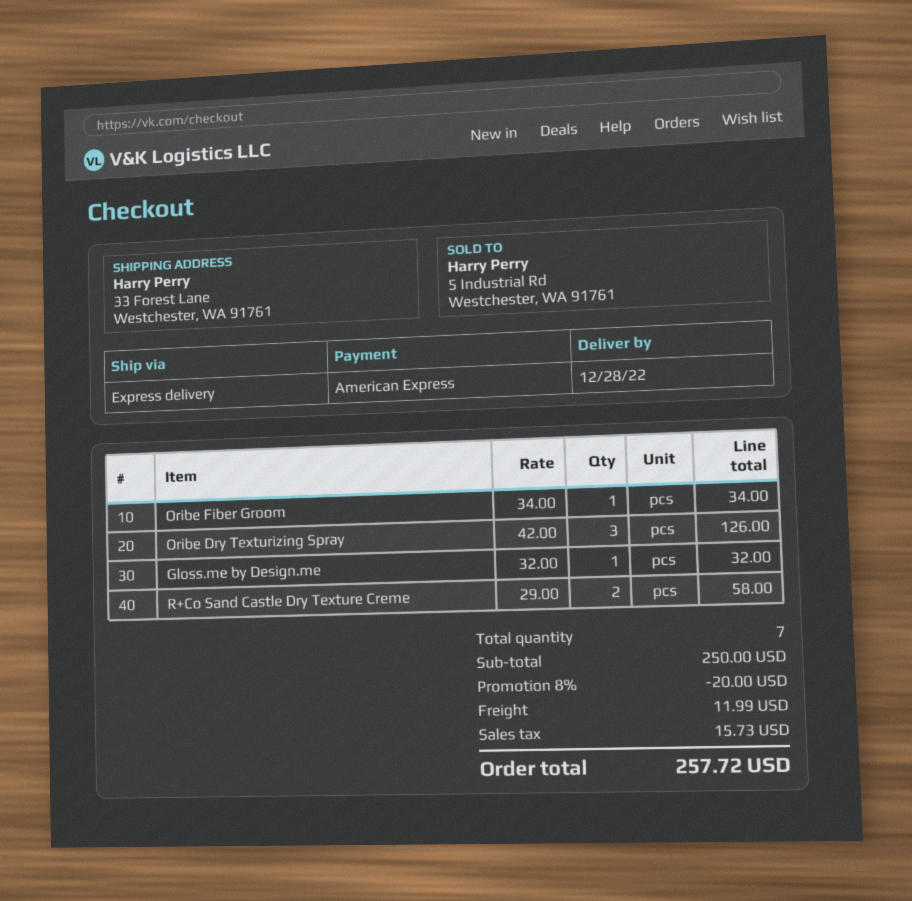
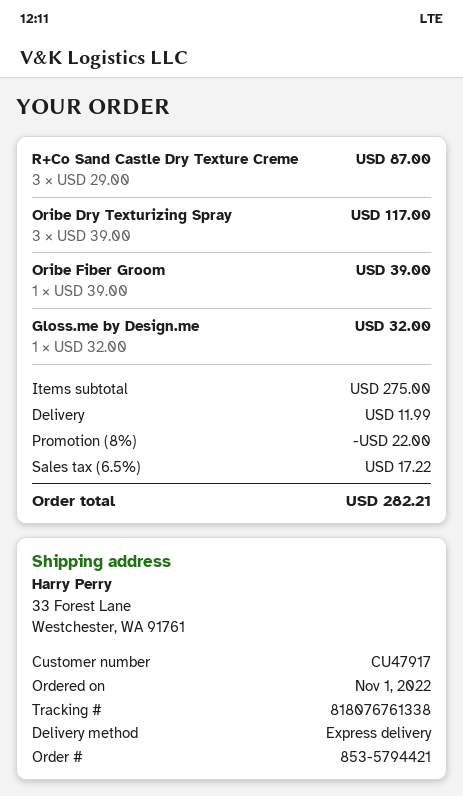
Oribe Fiber Groom: 1 x 34.00 = 34.00 -> 1 x 39.00 = 39.00
Oribe Dry Texturizing Spray: 3 x 42.00 = 126.00 -> 3 x 39.00 = 117.00
R+Co Sand Castle Dry Texture Creme: 2 x 29.00 = 58.00 -> 3 x 29.00 = 87.00
subtotal: 250.00 -> 275.00
discount: 8% = 20.00 -> 8% = 22.00
tax: 15.73 -> 17.22
total: 257.72 -> 282.21

